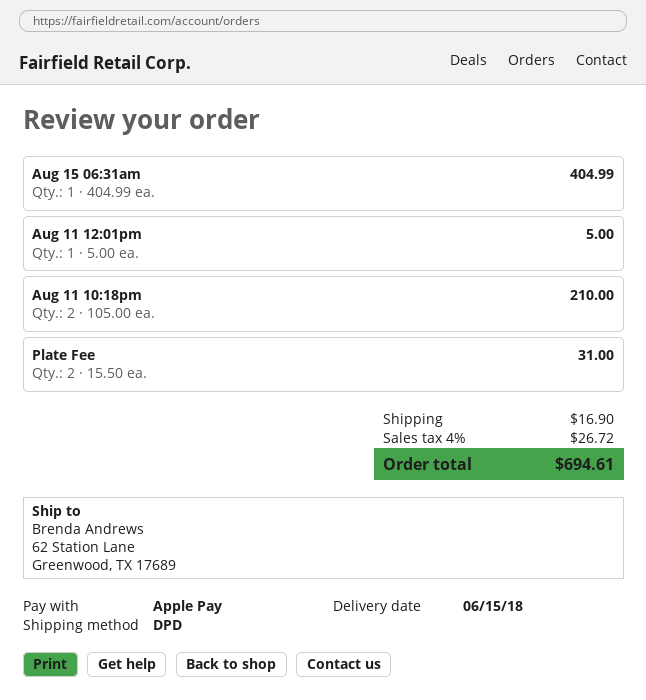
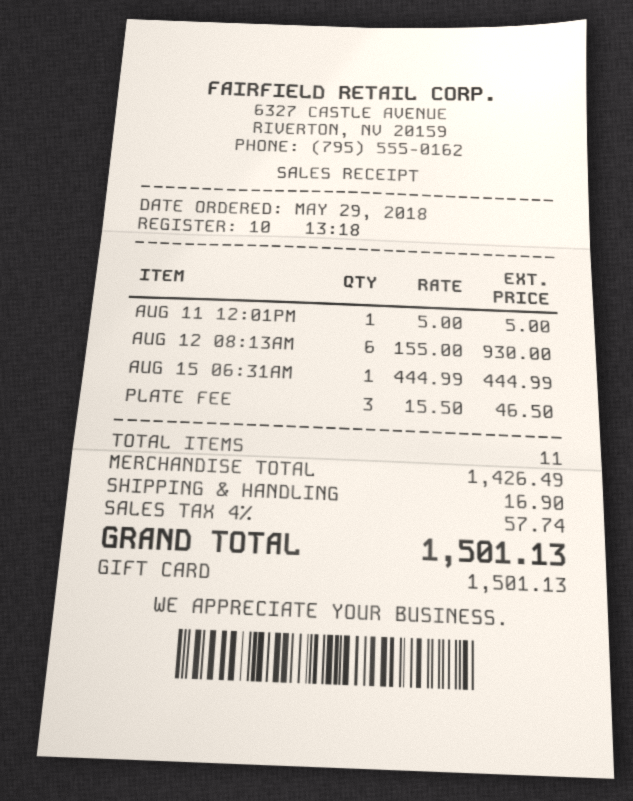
payment method: Apple Pay -> gift card
Aug 15 06:31am: 1 x 404.99 = 404.99 -> 1 x 444.99 = 444.99
Aug 11 10:18pm: 2 x 105.00 = 210.00 -> none
Plate Fee: 2 x 15.50 = 31.00 -> 3 x 15.50 = 46.50
AUG 12 08:13AM: none -> 6 x 155.00 = 930.00
tax: 4% = 26.72 -> 4% = 57.74
total: 694.61 -> 1501.13

